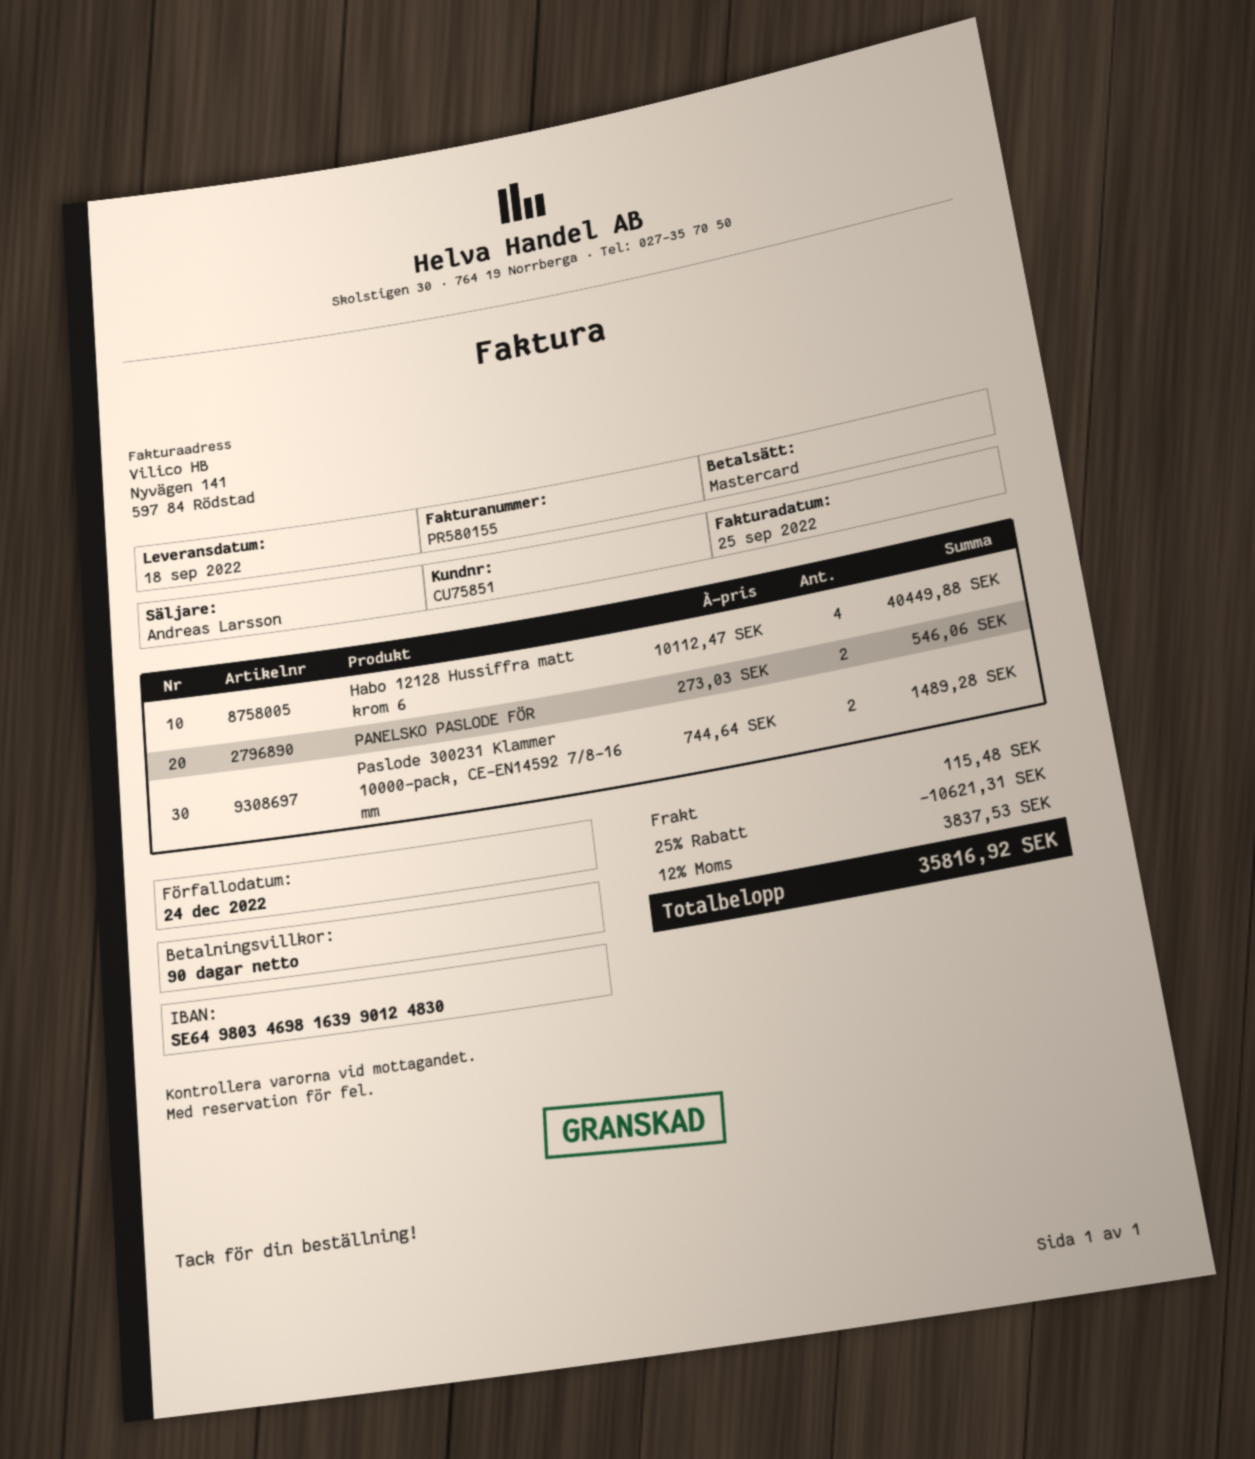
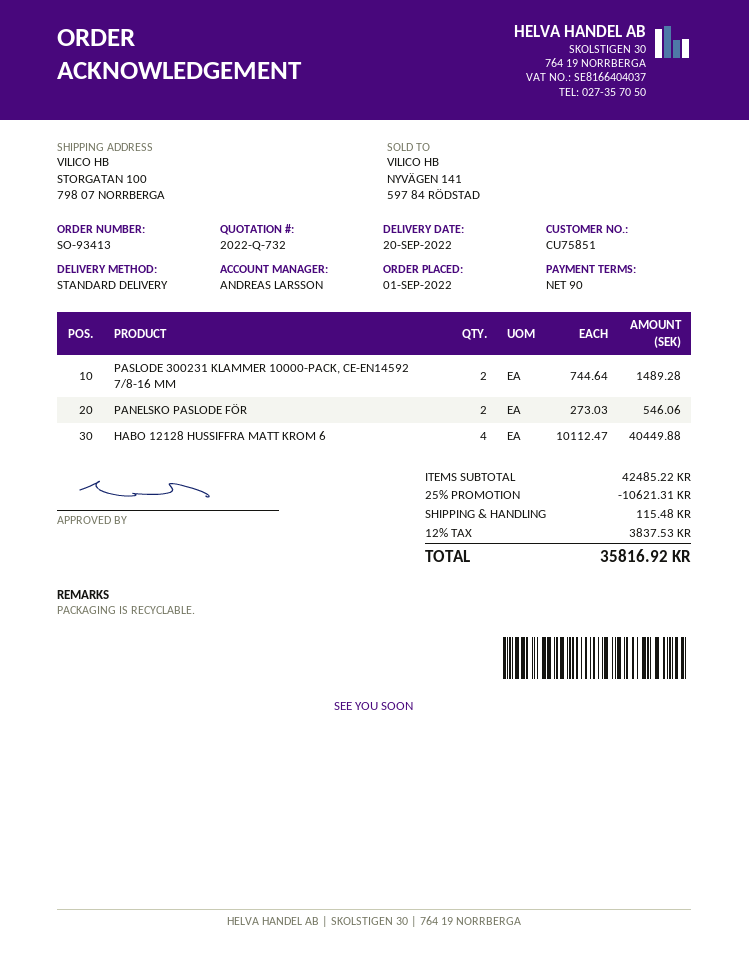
delivery date: 2022-09-18 -> 2022-09-20

